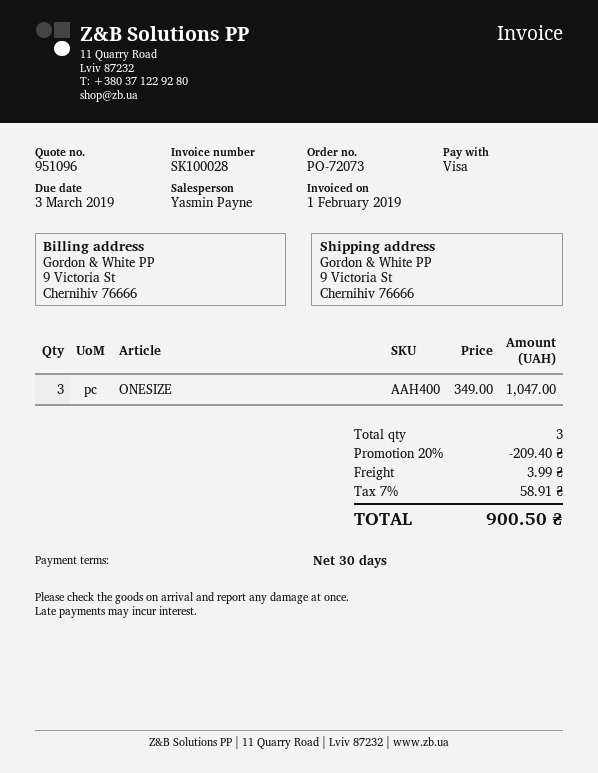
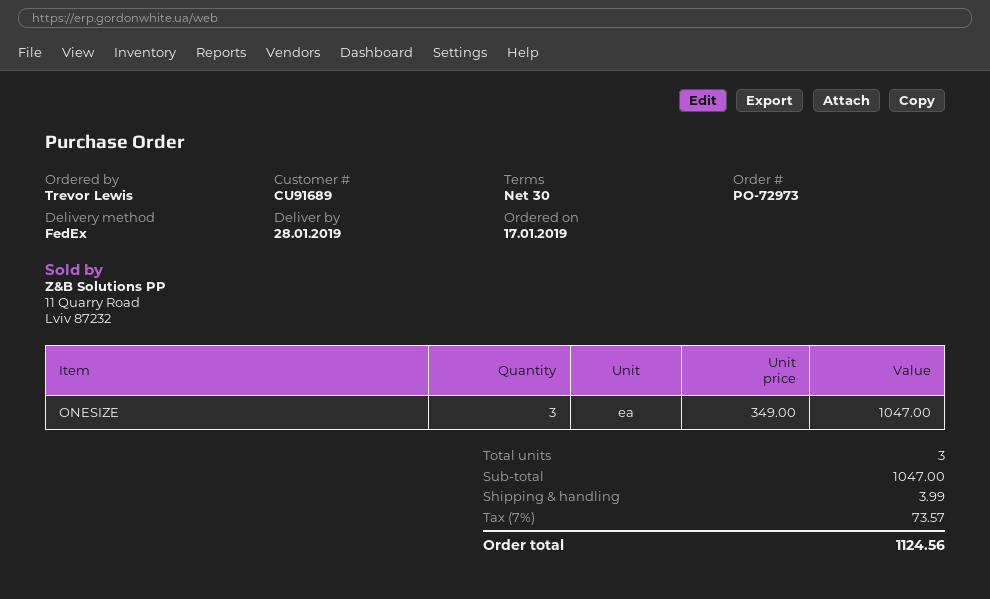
order number: PO-72073 -> PO-72973
discount: 20% = 209.40 -> none
tax: 7% = 58.91 -> 7% = 73.57
total: 900.50 -> 1124.56

